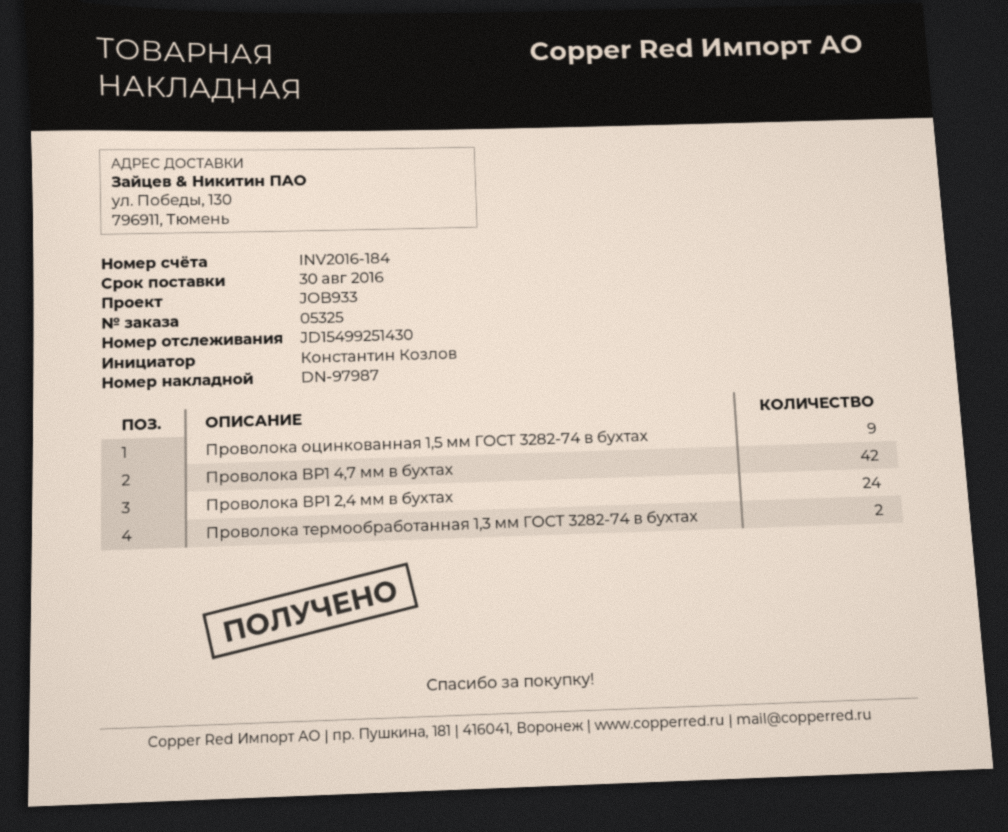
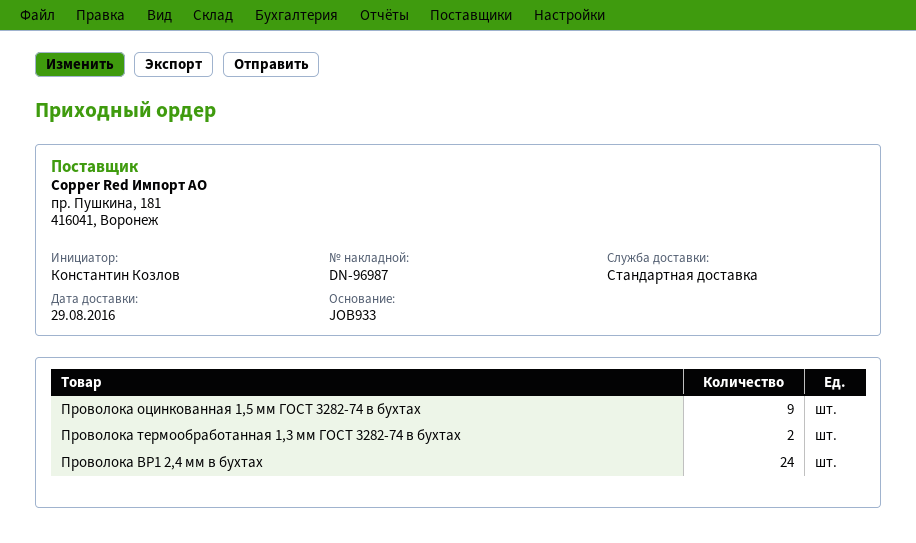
delivery note number: DN-97987 -> DN-96987
delivery date: 2016-08-30 -> 2016-08-29
Проволока ВР1 4,7 мм в бухтах: 42 -> none

